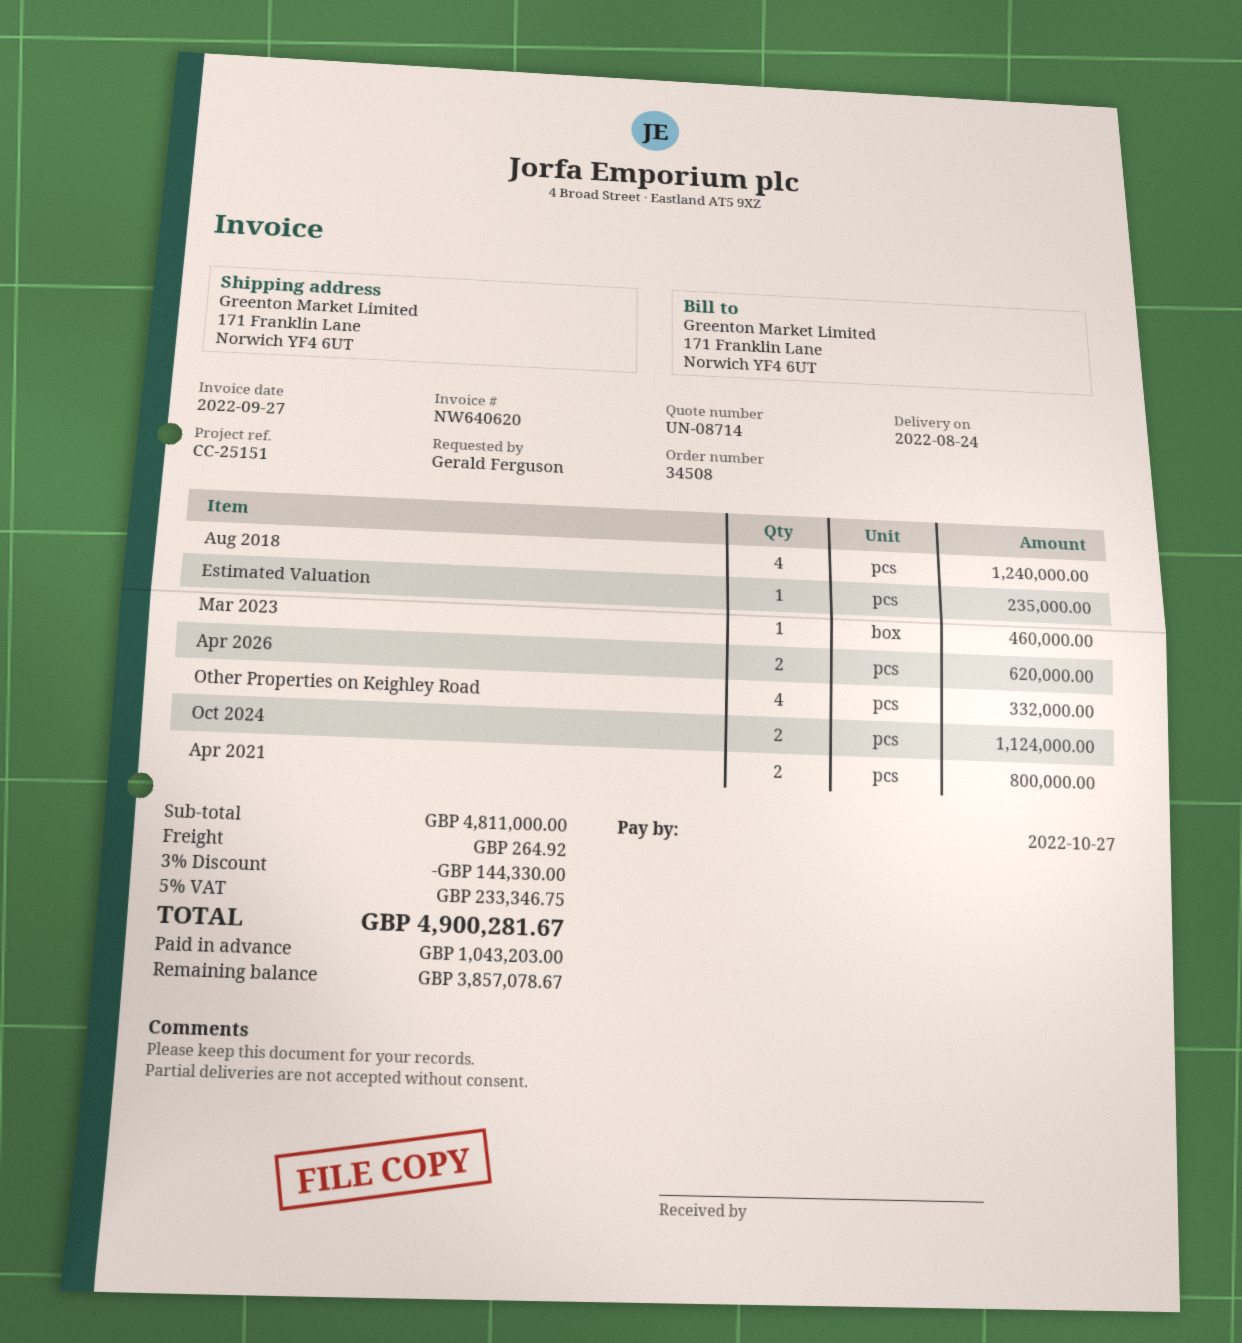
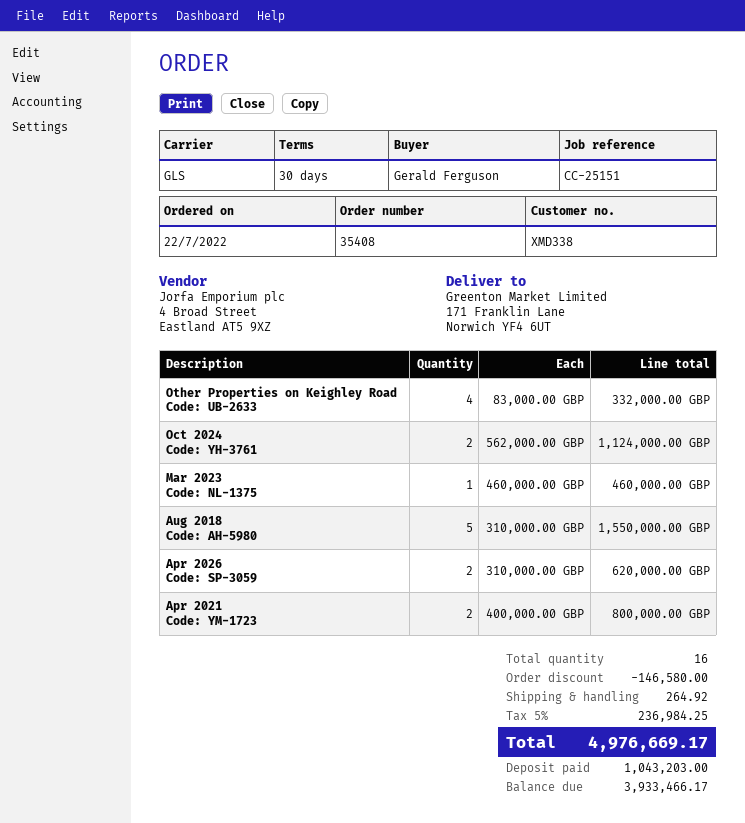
order number: 34508 -> 35408
Aug 2018: 4 for 1240000.00 -> 5 for 1550000.00
Estimated Valuation: 1 for 235000.00 -> none
discount: 144330.00 -> 146580.00
tax: 5% = 233346.75 -> 5% = 236984.25
total: 4900281.67 -> 4976669.17
balance: 3857078.67 -> 3933466.17

